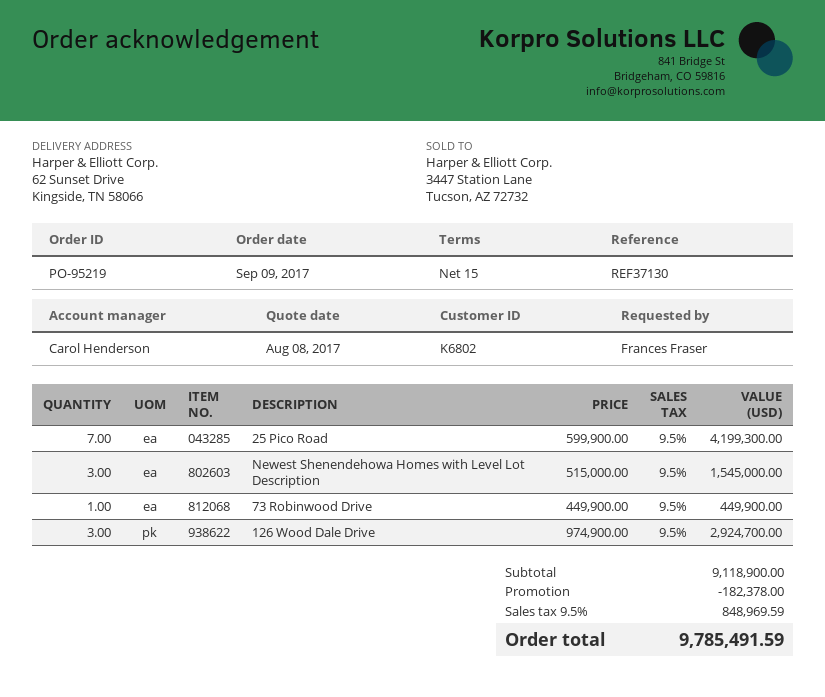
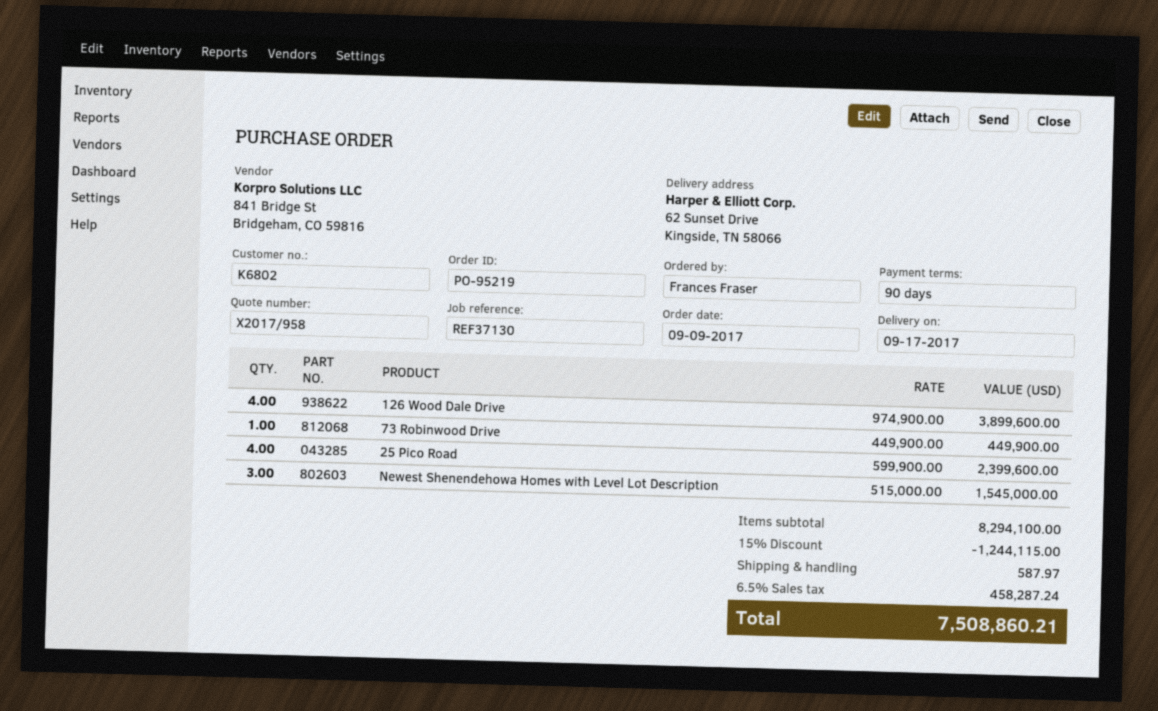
payment terms: 15 days -> 90 days
25 Pico Road: 7 x 599900.00 = 4199300.00 -> 4 x 599900.00 = 2399600.00
126 Wood Dale Drive: 3 x 974900.00 = 2924700.00 -> 4 x 974900.00 = 3899600.00
subtotal: 9118900.00 -> 8294100.00
discount: 182378.00 -> 1244115.00
shipping: none -> 587.97
tax: 9.5% = 848969.59 -> 6.5% = 458287.24
total: 9785491.59 -> 7508860.21

